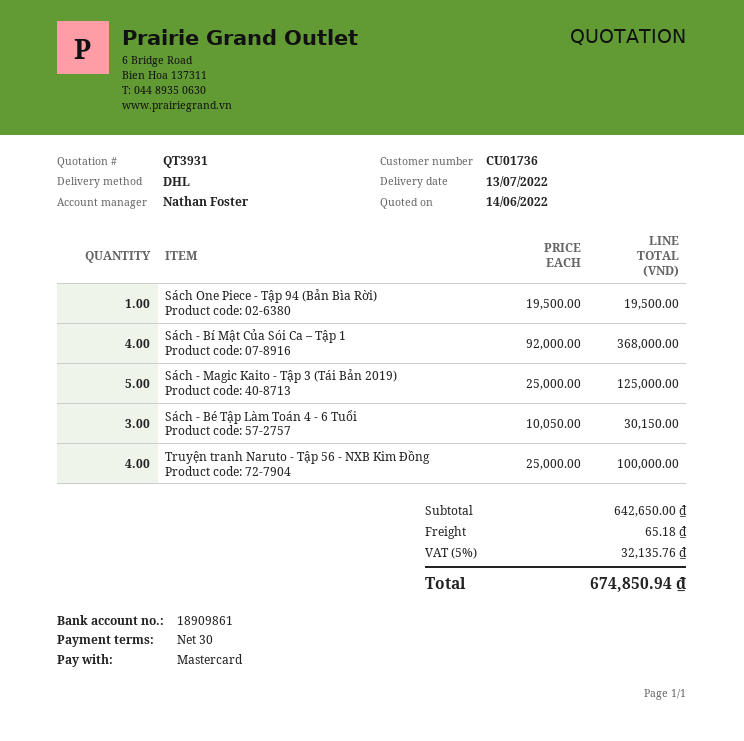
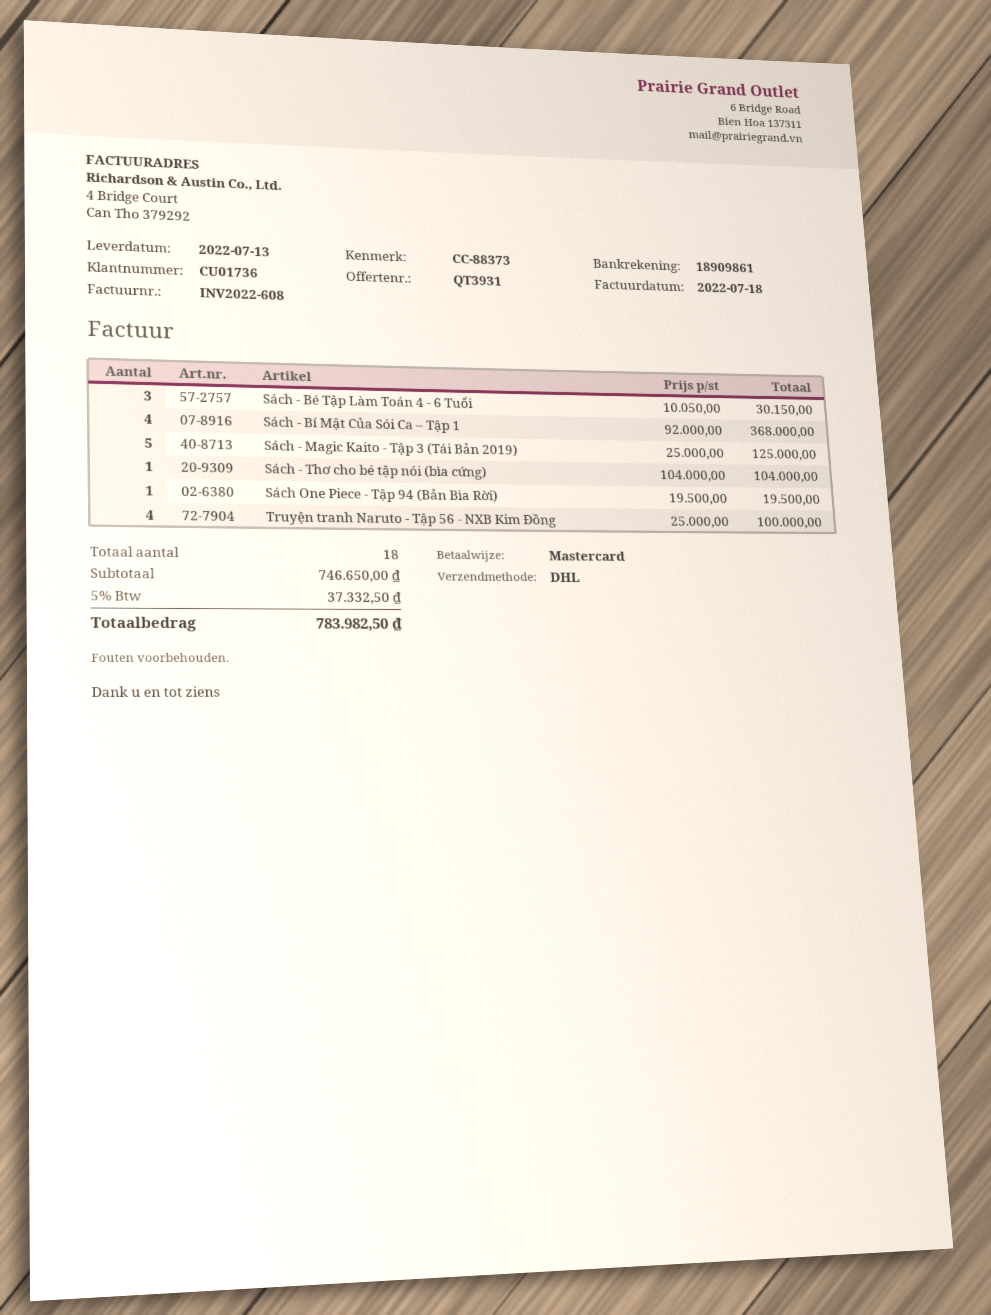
Sách - Thơ cho bé tập nói (bìa cứng): none -> 1 x 104000.00 = 104000.00
subtotal: 642650.00 -> 746650.00
shipping: 65.18 -> none
tax: 5% = 32135.76 -> 5% = 37332.50
total: 674850.94 -> 783982.50

